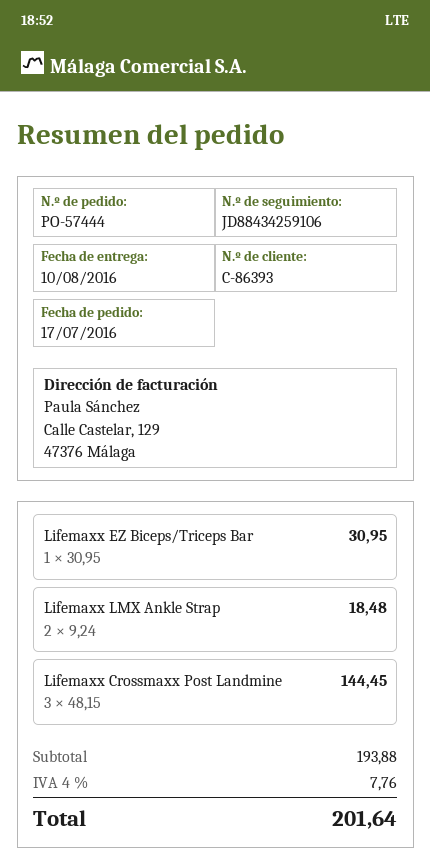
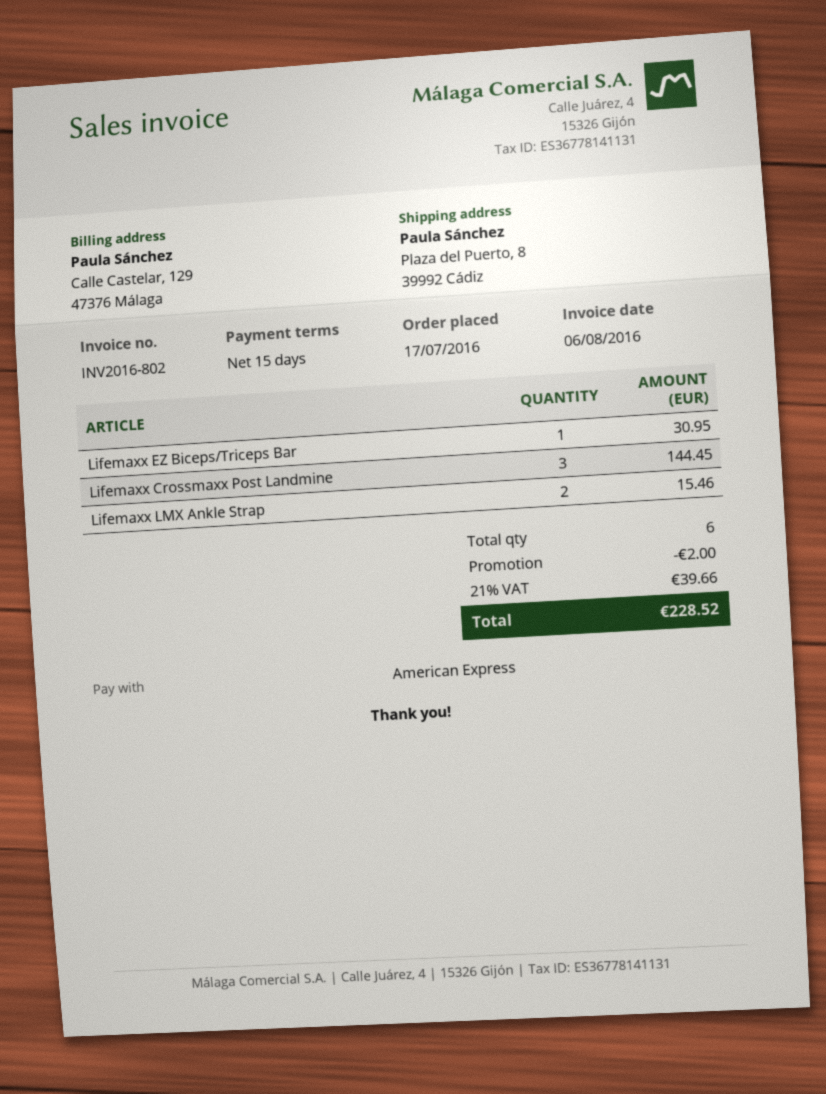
Lifemaxx LMX Ankle Strap: 2 for 18.48 -> 2 for 15.46
discount: none -> 2.00
tax: 4% = 7.76 -> 21% = 39.66
total: 201.64 -> 228.52

